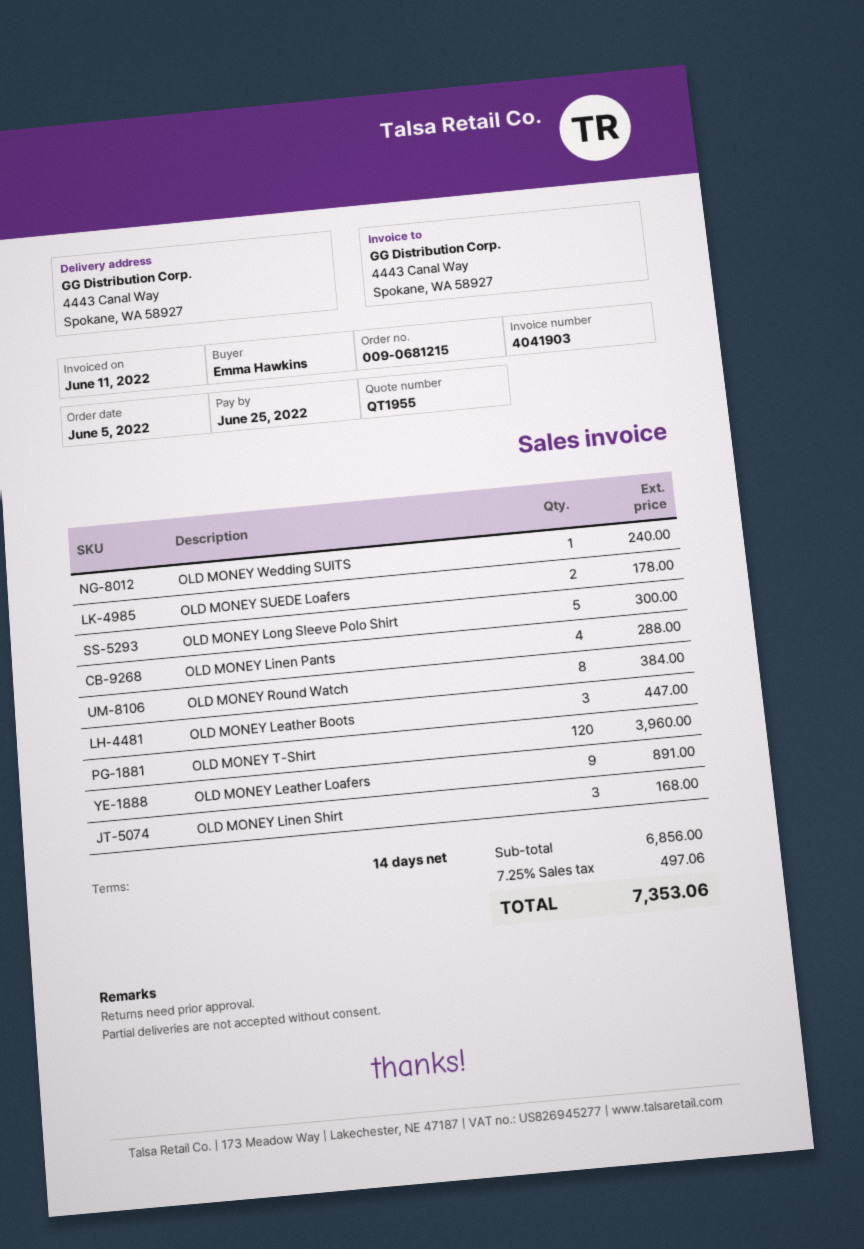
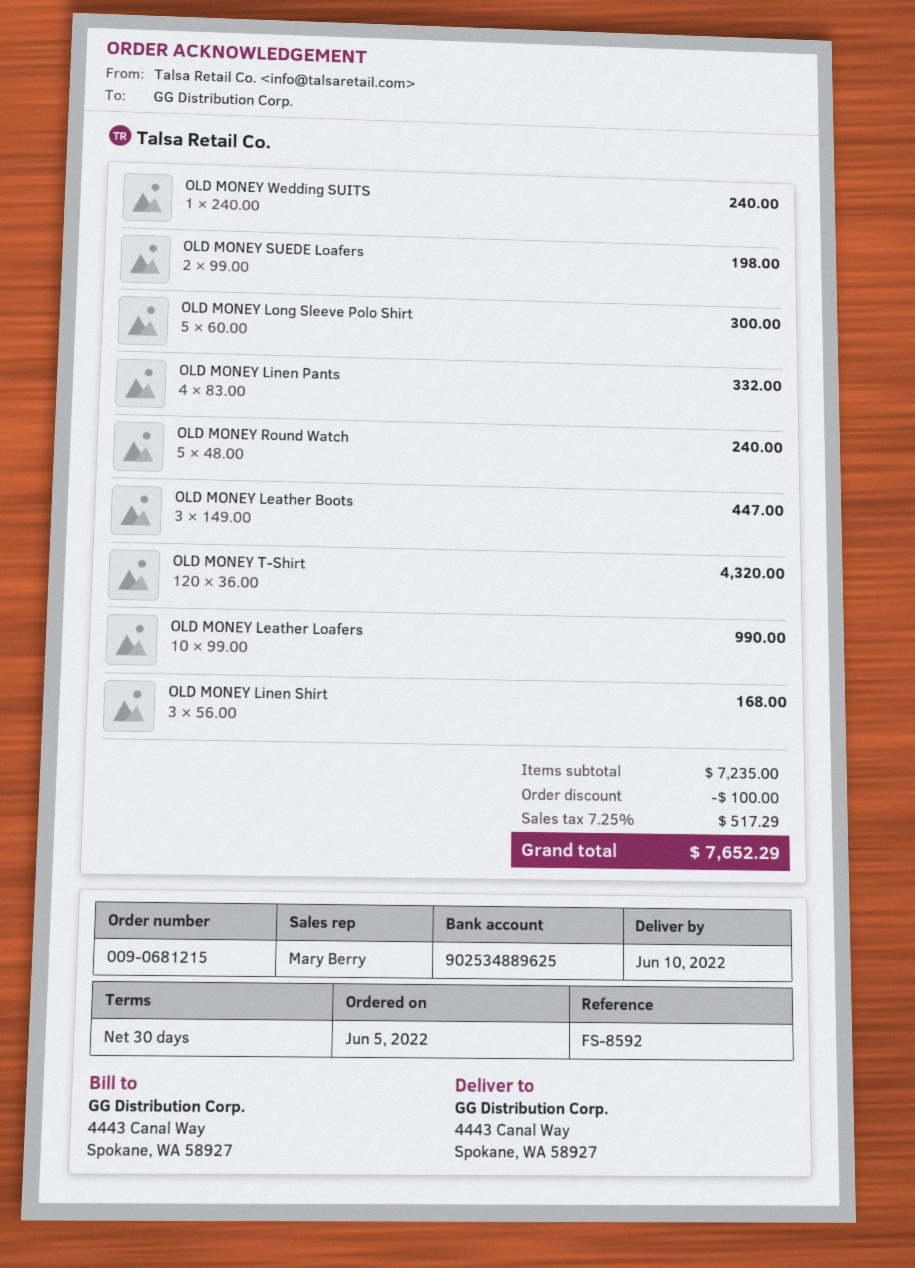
payment terms: 14 days -> 30 days
OLD MONEY SUEDE Loafers: 2 for 178.00 -> 2 for 198.00
OLD MONEY Linen Pants: 4 for 288.00 -> 4 for 332.00
OLD MONEY Round Watch: 8 for 384.00 -> 5 for 240.00
OLD MONEY T-Shirt: 120 for 3960.00 -> 120 for 4320.00
OLD MONEY Leather Loafers: 9 for 891.00 -> 10 for 990.00
subtotal: 6856.00 -> 7235.00
discount: none -> 100.00
tax: 7.25% = 497.06 -> 7.25% = 517.29
total: 7353.06 -> 7652.29

